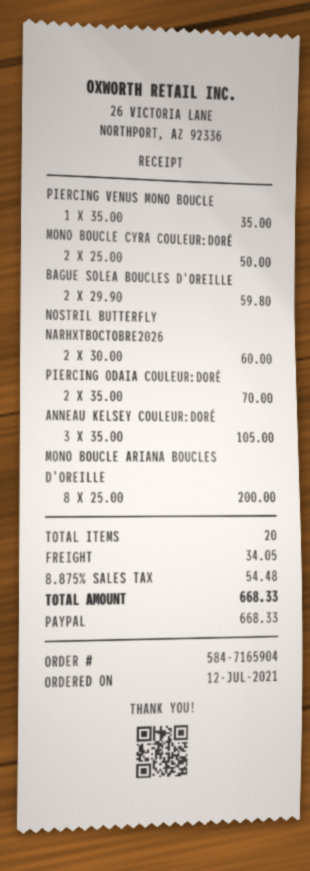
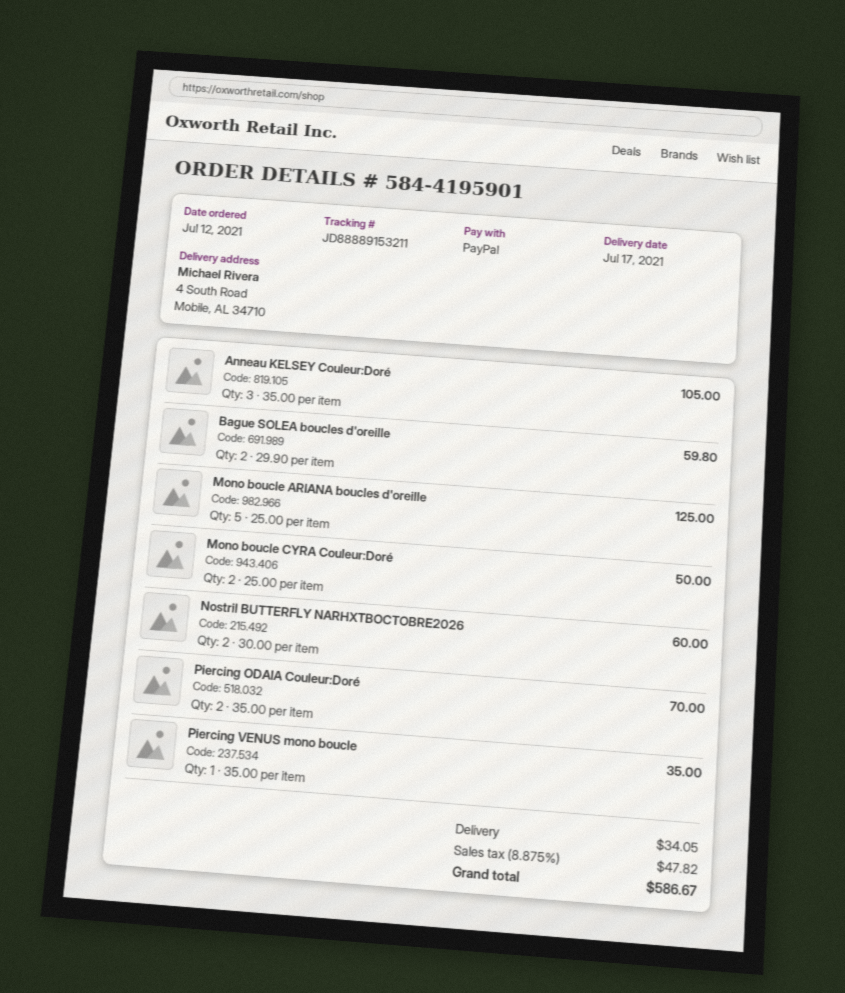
order number: 584-7165904 -> 584-4195901
MONO BOUCLE ARIANA BOUCLES D'OREILLE: 8 x 25.00 = 200.00 -> 5 x 25.00 = 125.00
tax: 8.875% = 54.48 -> 8.875% = 47.82
total: 668.33 -> 586.67

